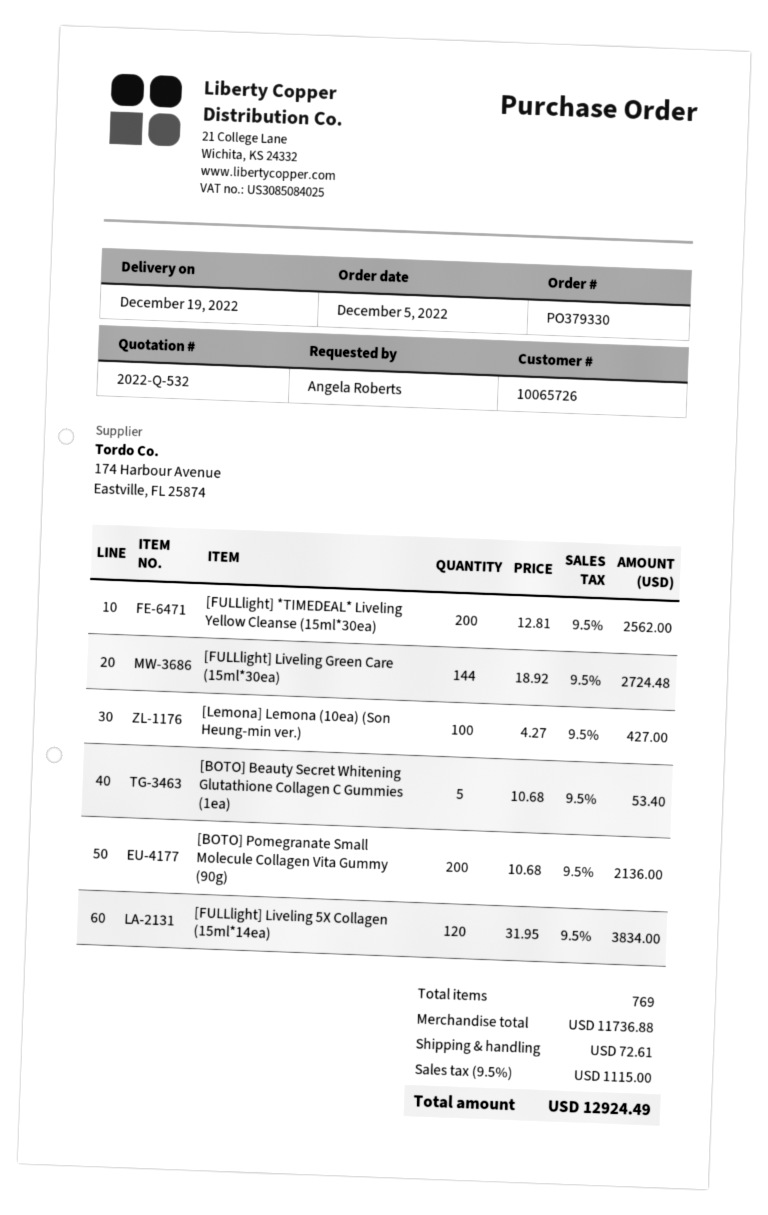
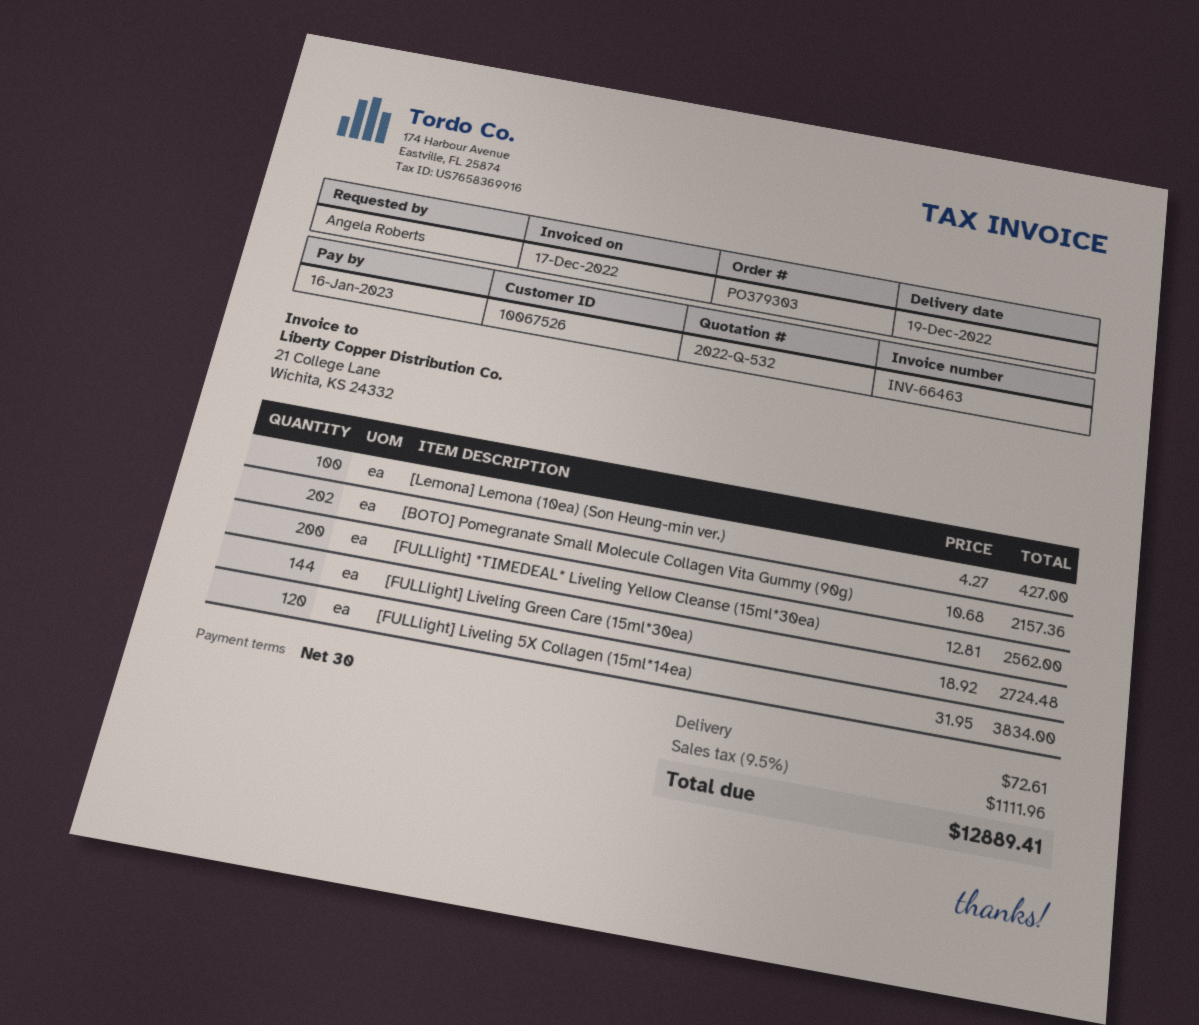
order number: PO379330 -> PO379303
customer number: 10065726 -> 10067526
[BOTO] Beauty Secret Whitening Glutathione Collagen C Gummies (1ea): 5 x 10.68 = 53.40 -> none
[BOTO] Pomegranate Small Molecule Collagen Vita Gummy (90g): 200 x 10.68 = 2136.00 -> 202 x 10.68 = 2157.36
tax: 9.5% = 1115.00 -> 9.5% = 1111.96
total: 12924.49 -> 12889.41

